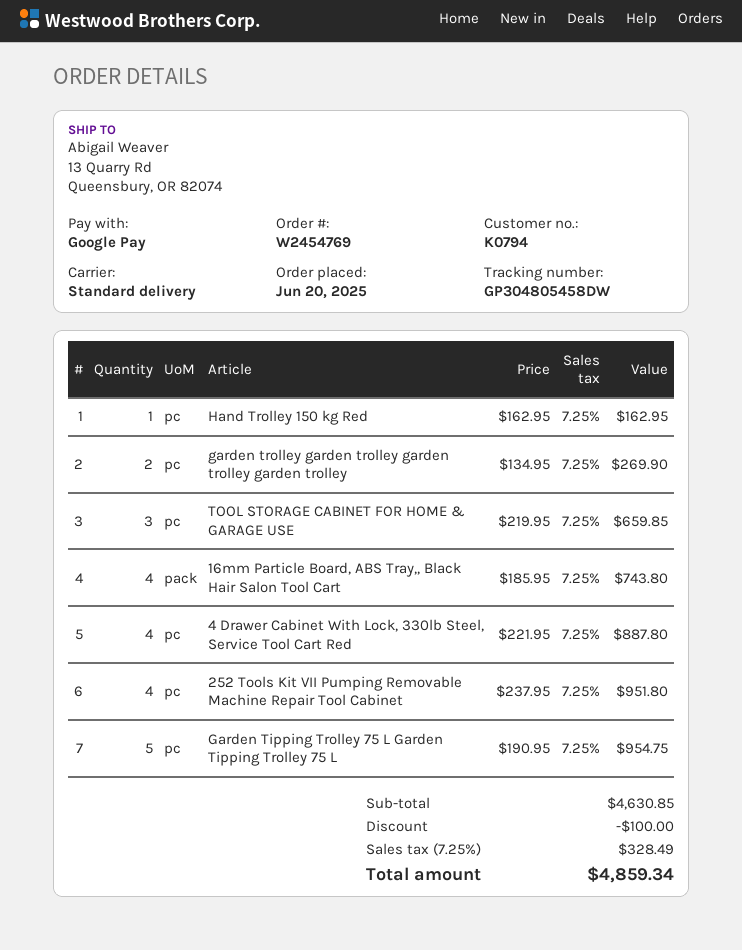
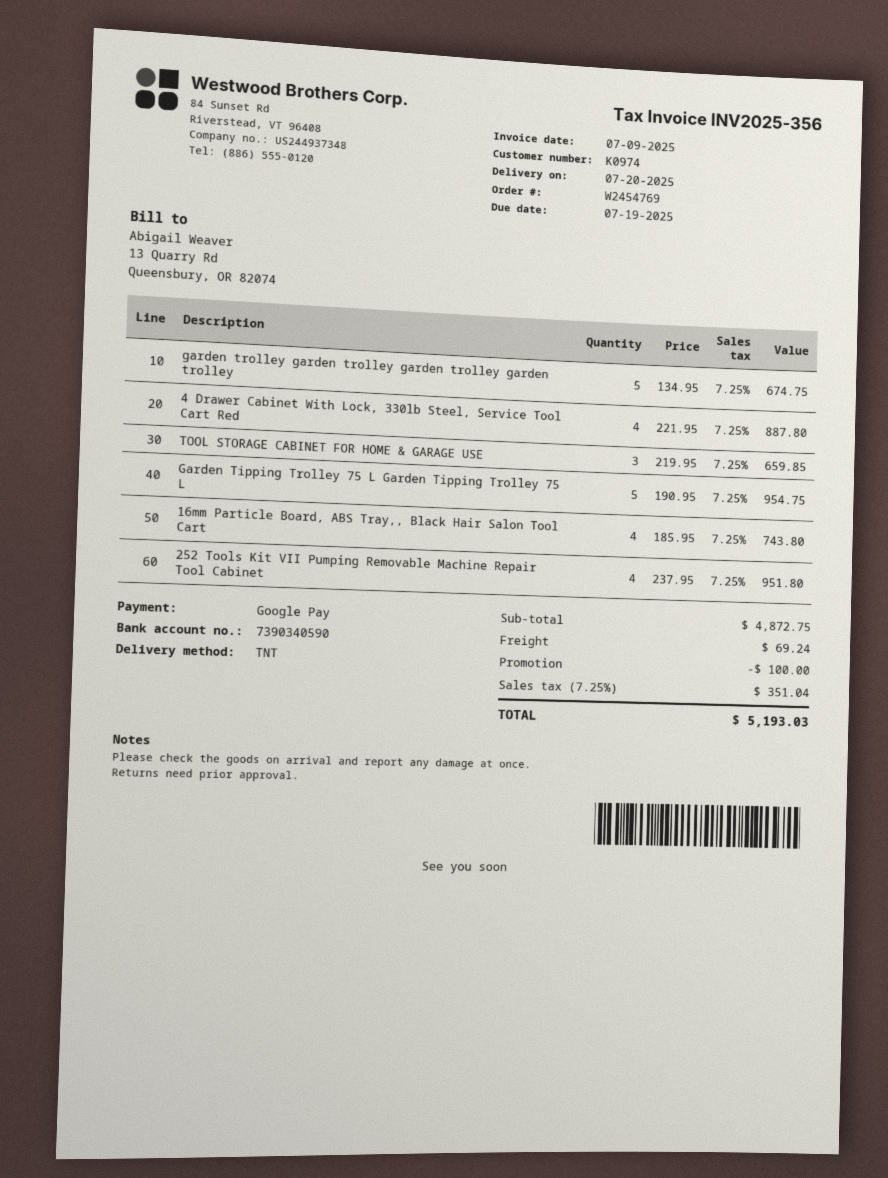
customer number: K0794 -> K0974
shipping method: standard -> TNT
Hand Trolley 150 kg Red: 1 x 162.95 = 162.95 -> none
garden trolley garden trolley garden trolley garden trolley: 2 x 134.95 = 269.90 -> 5 x 134.95 = 674.75
subtotal: 4630.85 -> 4872.75
shipping: none -> 69.24
tax: 7.25% = 328.49 -> 7.25% = 351.04
total: 4859.34 -> 5193.03

